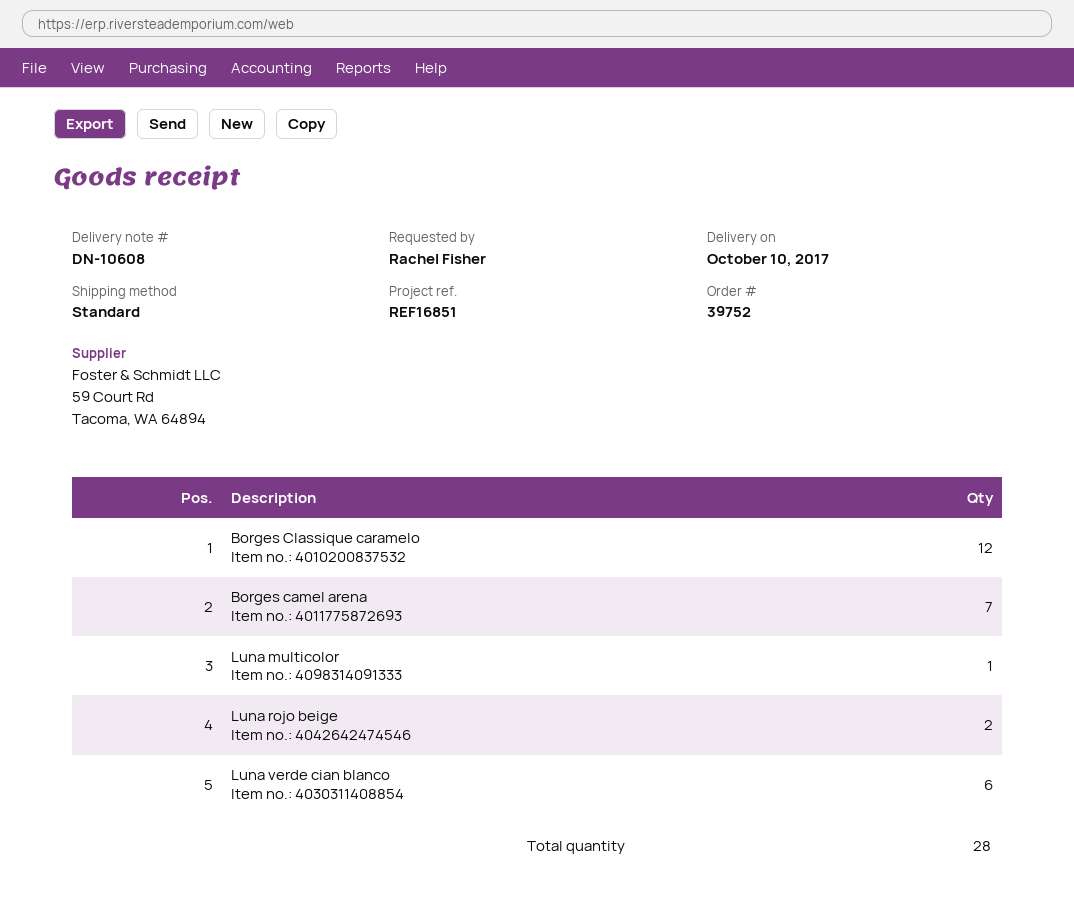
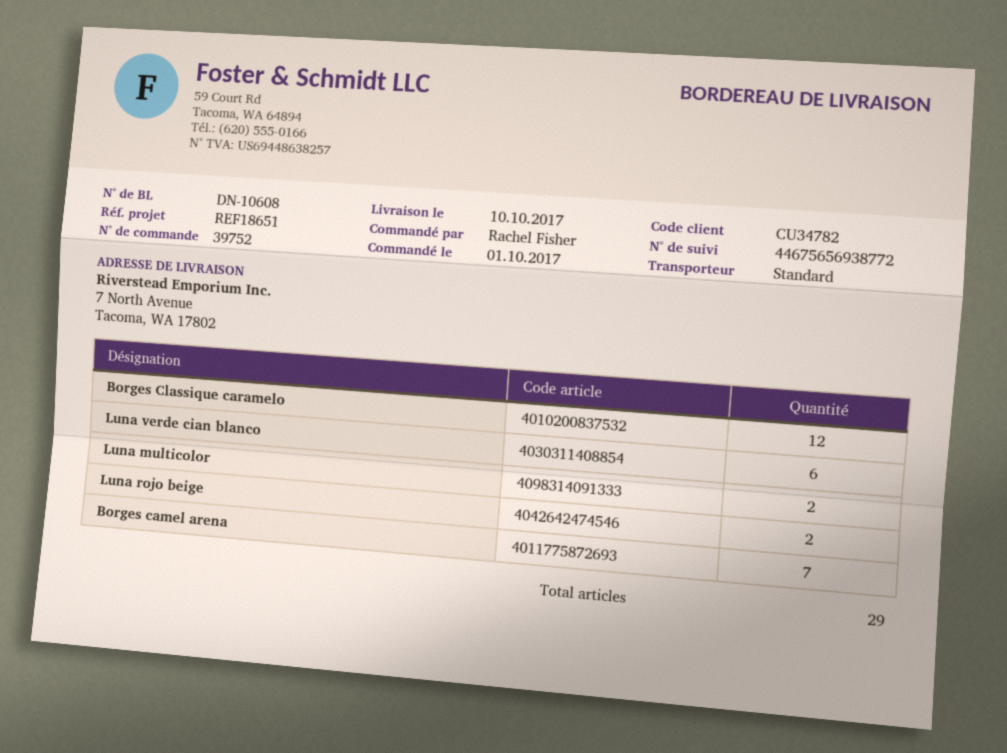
reference: REF16851 -> REF18651
Luna multicolor: 1 -> 2
total quantity: 28 -> 29

